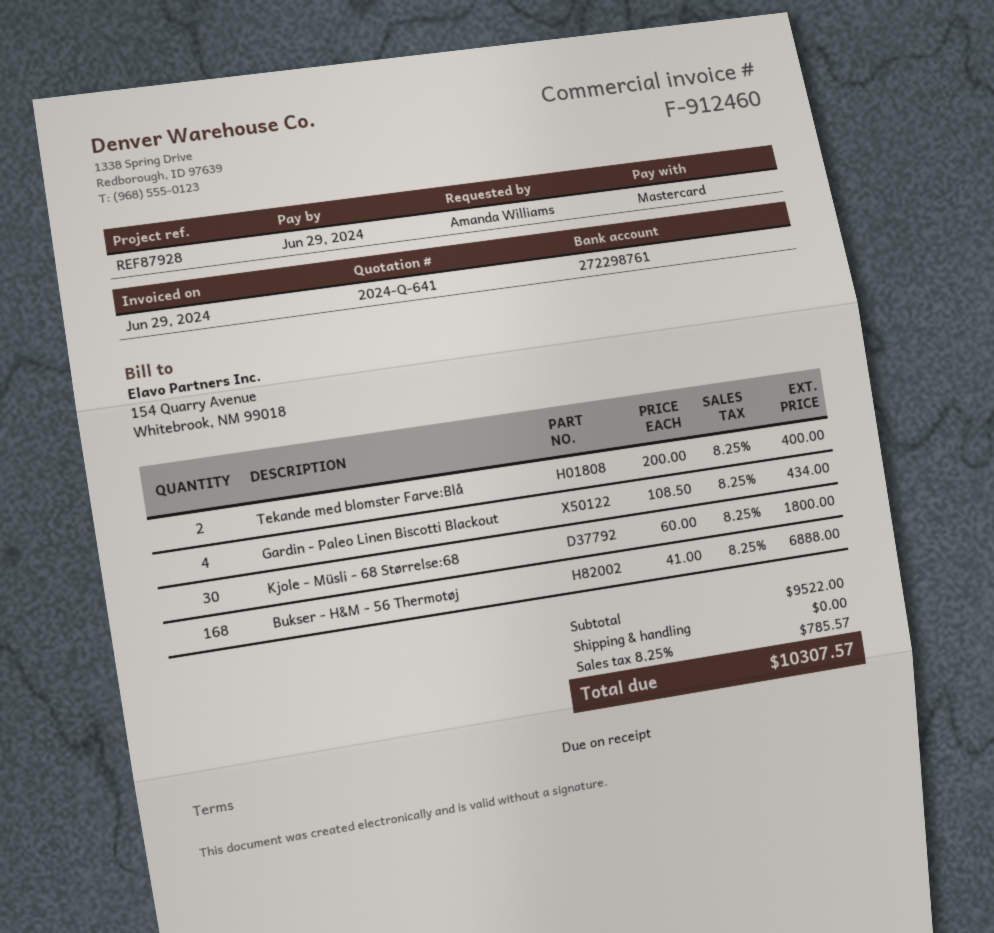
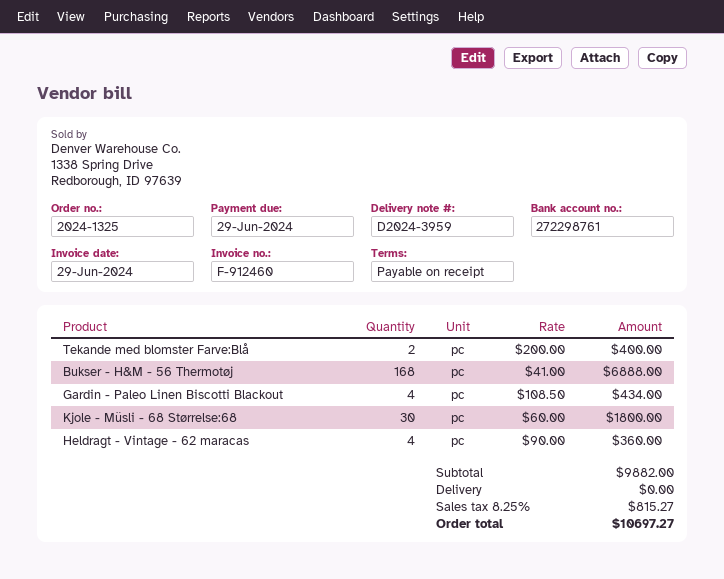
Heldragt - Vintage - 62 maracas: none -> 4 x 90.00 = 360.00
subtotal: 9522.00 -> 9882.00
tax: 8.25% = 785.57 -> 8.25% = 815.27
total: 10307.57 -> 10697.27

